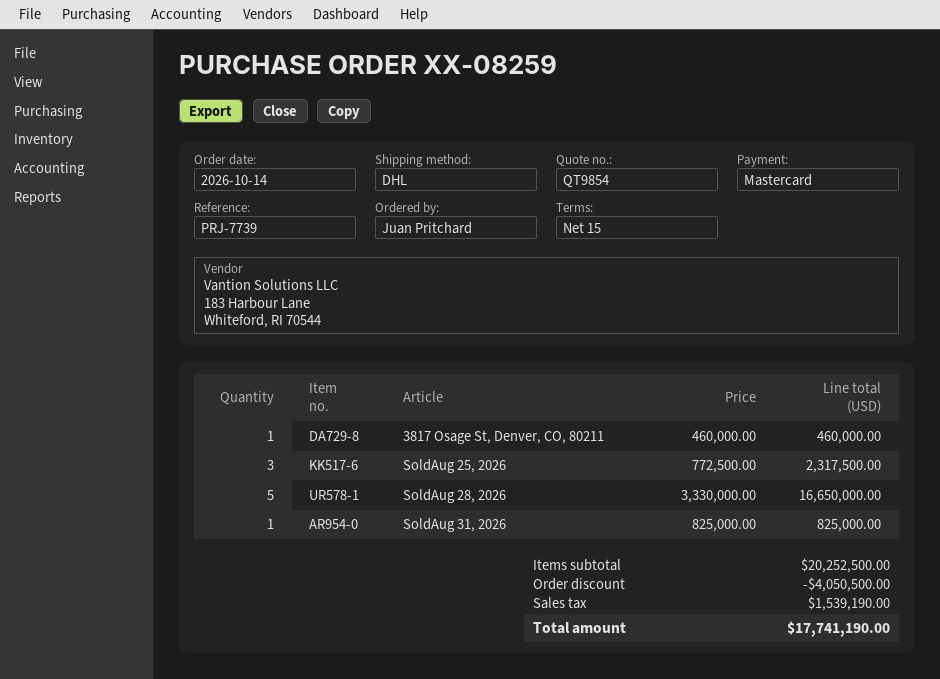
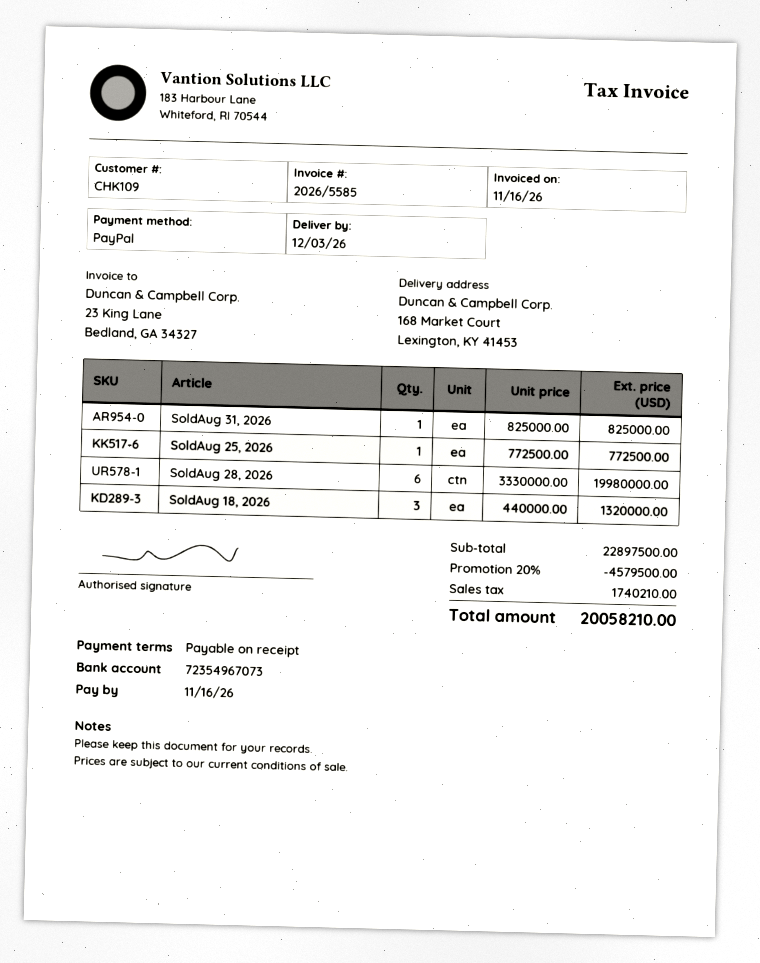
payment terms: 15 days -> on receipt
payment method: Mastercard -> PayPal
3817 Osage St, Denver, CO, 80211: 1 x 460000.00 = 460000.00 -> none
SoldAug 25, 2026: 3 x 772500.00 = 2317500.00 -> 1 x 772500.00 = 772500.00
SoldAug 28, 2026: 5 x 3330000.00 = 16650000.00 -> 6 x 3330000.00 = 19980000.00
SoldAug 18, 2026: none -> 3 x 440000.00 = 1320000.00
subtotal: 20252500.00 -> 22897500.00
discount: 4050500.00 -> 4579500.00
tax: 1539190.00 -> 1740210.00
total: 17741190.00 -> 20058210.00

